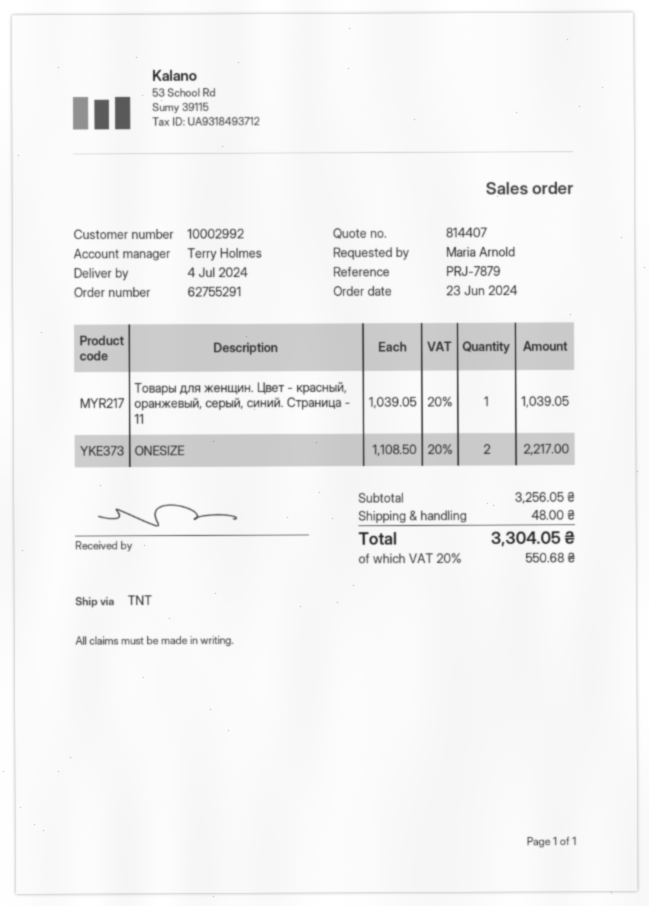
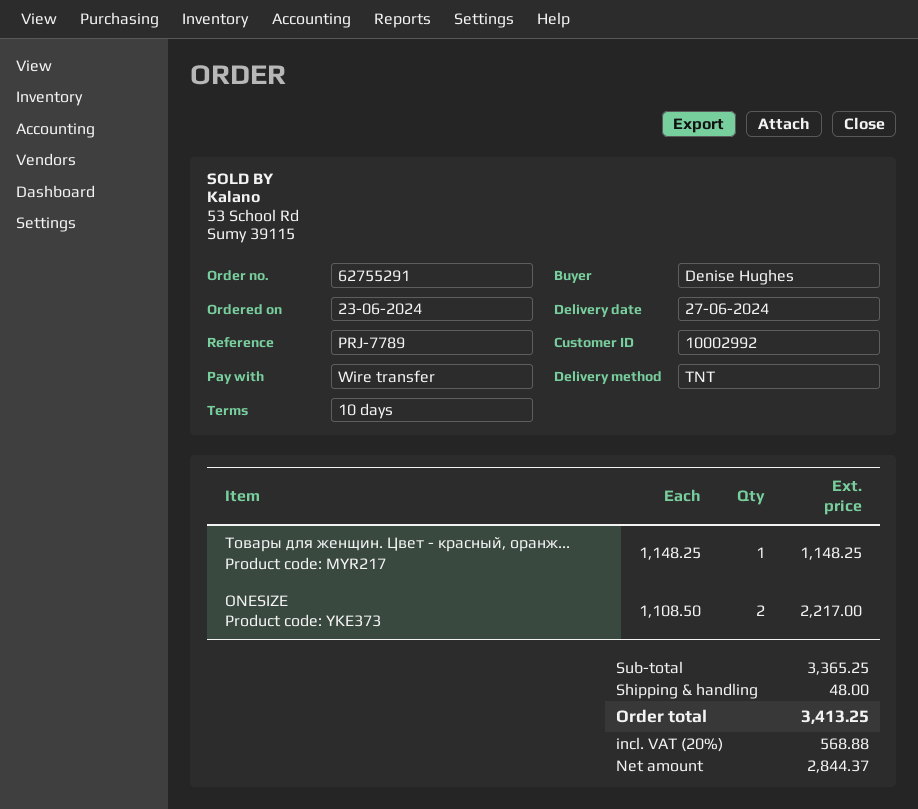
delivery date: 2024-07-04 -> 2024-06-27
reference: PRJ-7879 -> PRJ-7789
ordered by: Maria Arnold -> Denise Hughes
Товары для женщин. Цвет - красный, оранжевый, серый, синий. Страница - 11: 1 x 1039.05 = 1039.05 -> 1 x 1148.25 = 1148.25
subtotal: 3256.05 -> 3365.25
tax: 20% = 550.68 -> 20% = 568.88
total: 3304.05 -> 3413.25

